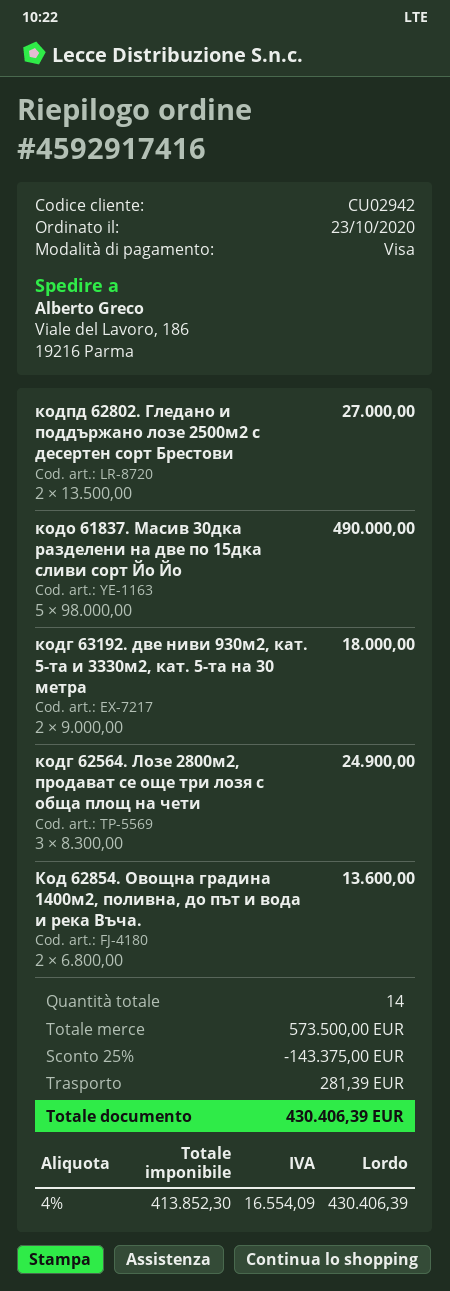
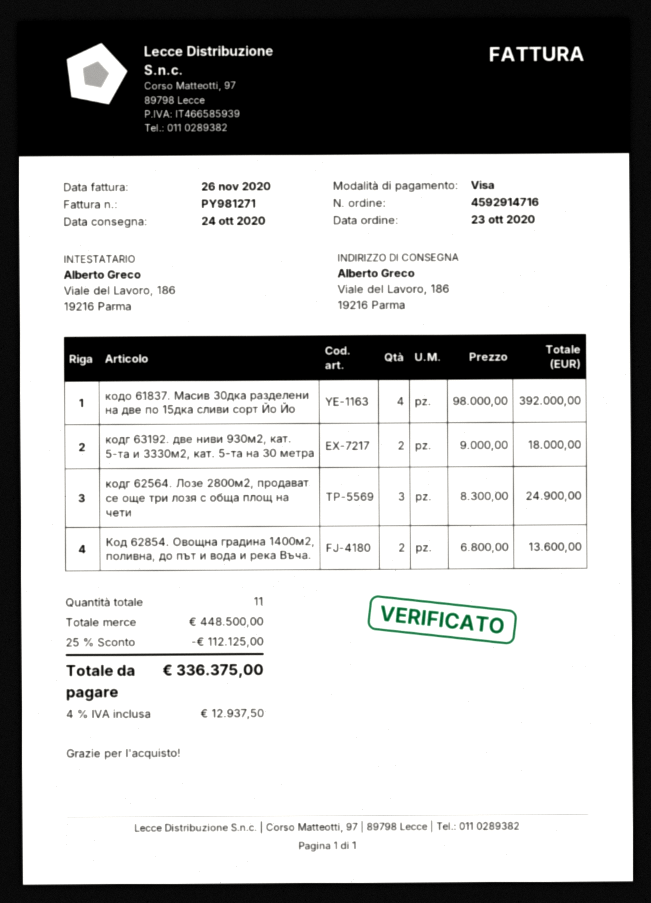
order number: 4592917416 -> 4592914716
кодпд 62802. Гледано и поддържано лозе 2500м2 с десертен сорт Брестови: 2 x 13500.00 = 27000.00 -> none
кодо 61837. Масив 30дка разделени на две по 15дка сливи сорт Йо Йо: 5 x 98000.00 = 490000.00 -> 4 x 98000.00 = 392000.00
total quantity: 14 -> 11
subtotal: 573500.00 -> 448500.00
discount: 25% = 143375.00 -> 25% = 112125.00
shipping: 281.39 -> none
tax: 4% = 16554.09 -> 4% = 12937.50
total: 430406.39 -> 336375.00

